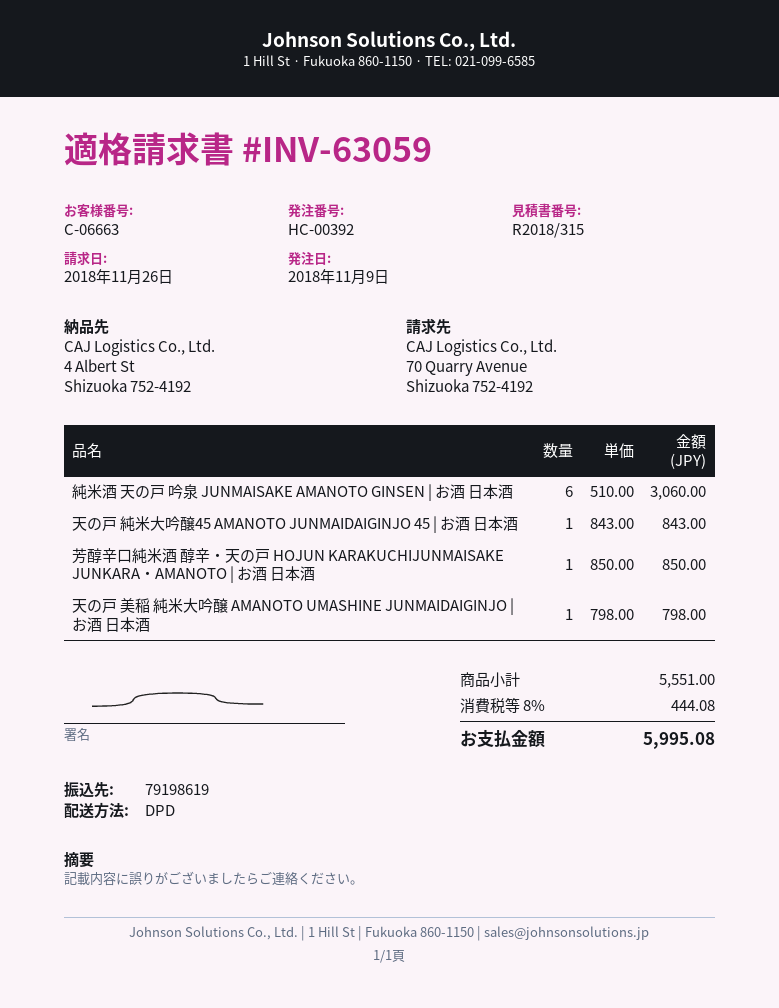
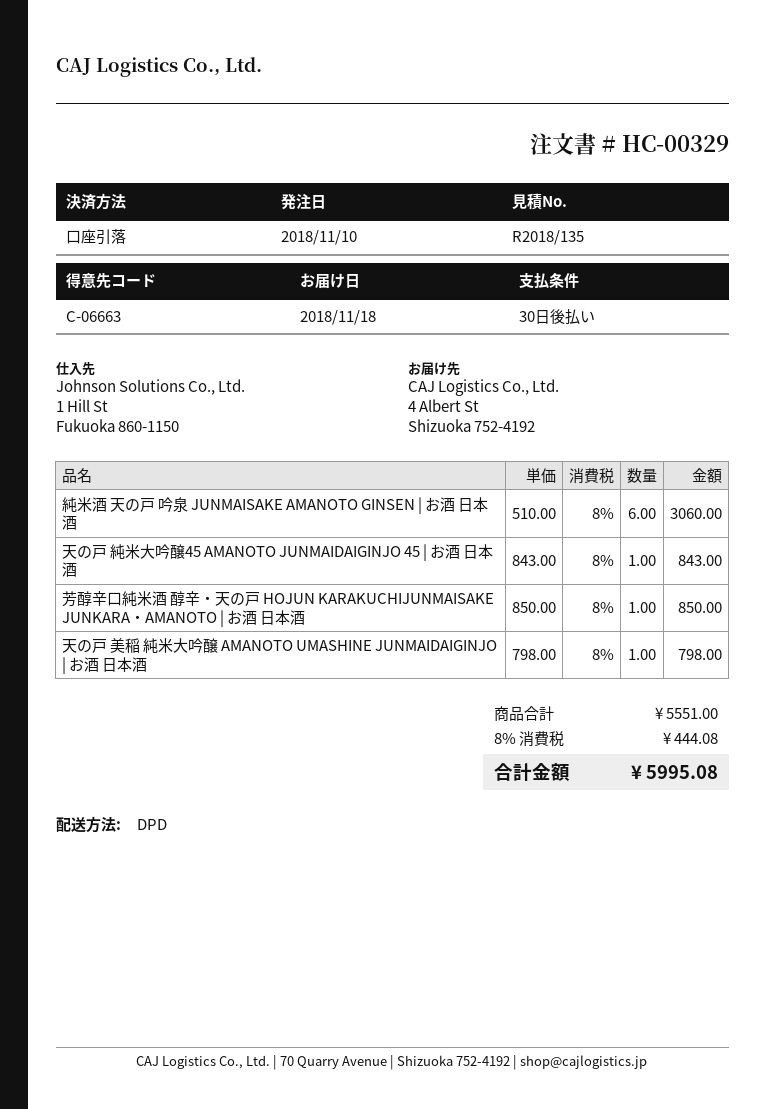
quote number: R2018/315 -> R2018/135
order number: HC-00392 -> HC-00329
order date: 2018-11-09 -> 2018-11-10

